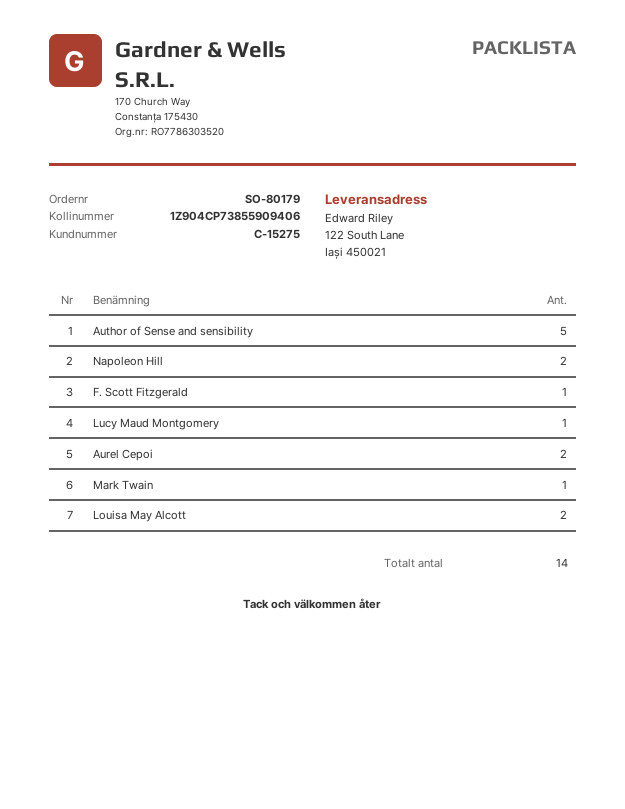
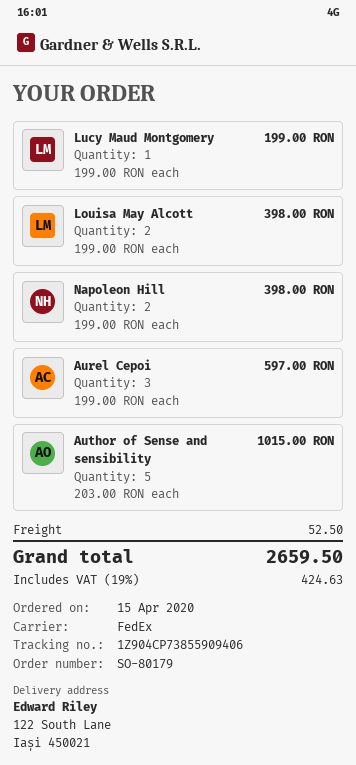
F. Scott Fitzgerald: 1 -> none
Aurel Cepoi: 2 -> 3
Mark Twain: 1 -> none

